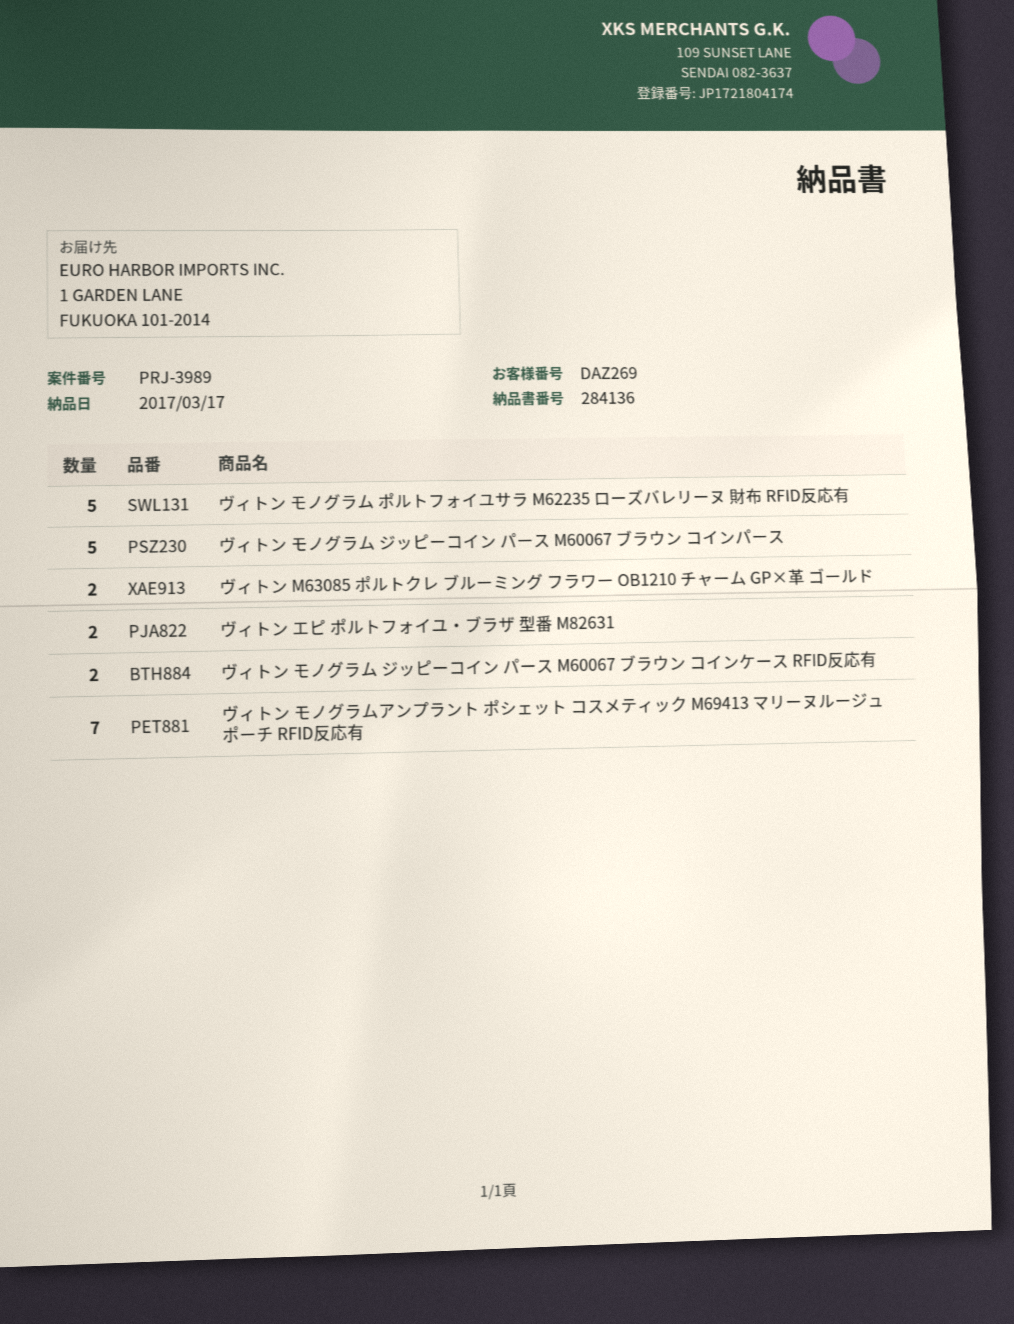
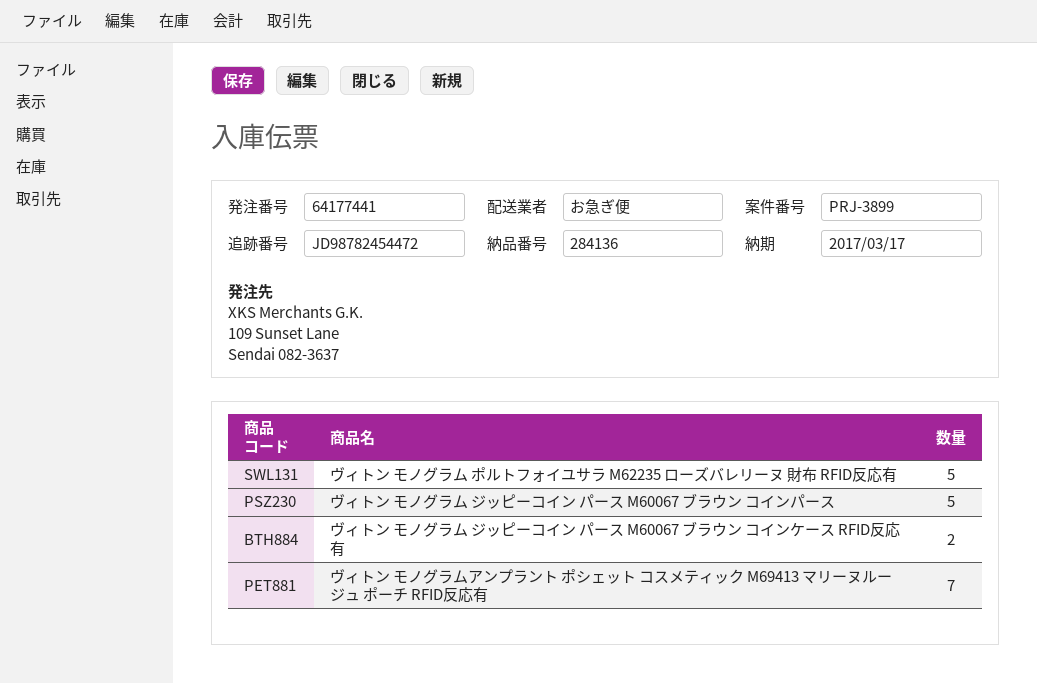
reference: PRJ-3989 -> PRJ-3899
ヴィトン M63085 ポルトクレ ブルーミング フラワー OB1210 チャーム GP×革 ゴールド: 2 -> none
ヴィトン エピ ポルトフォイユ・ブラザ 型番 M82631: 2 -> none

